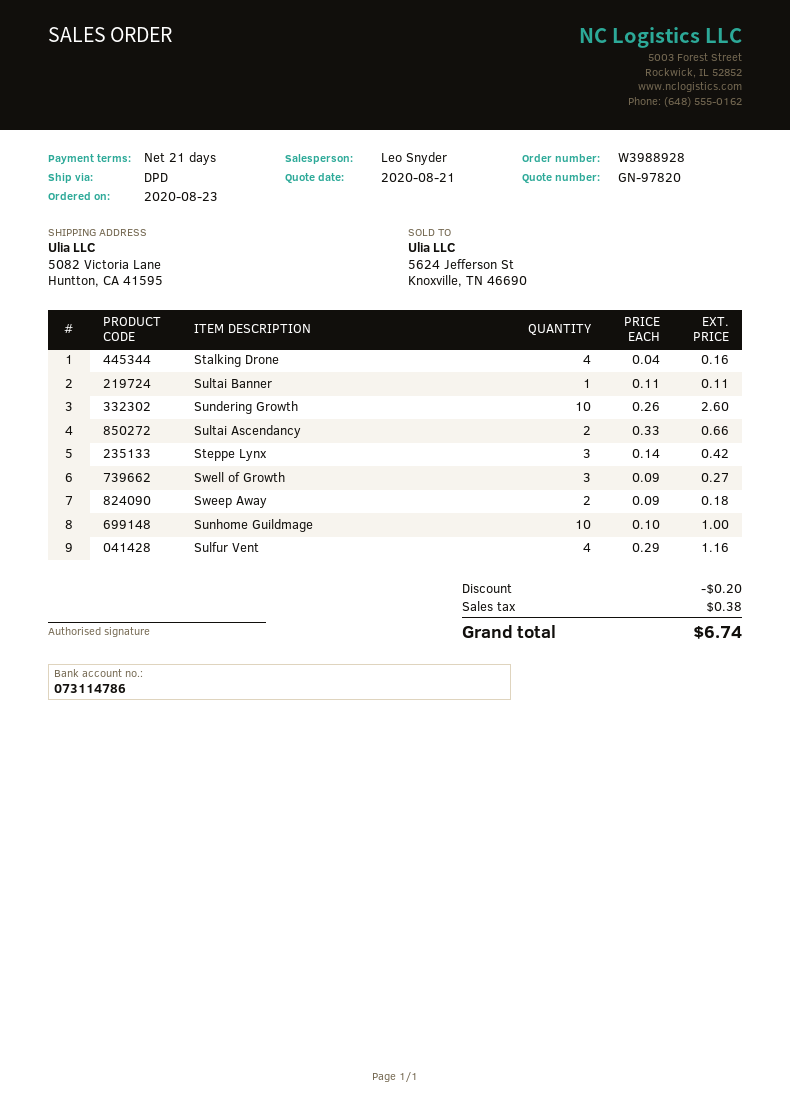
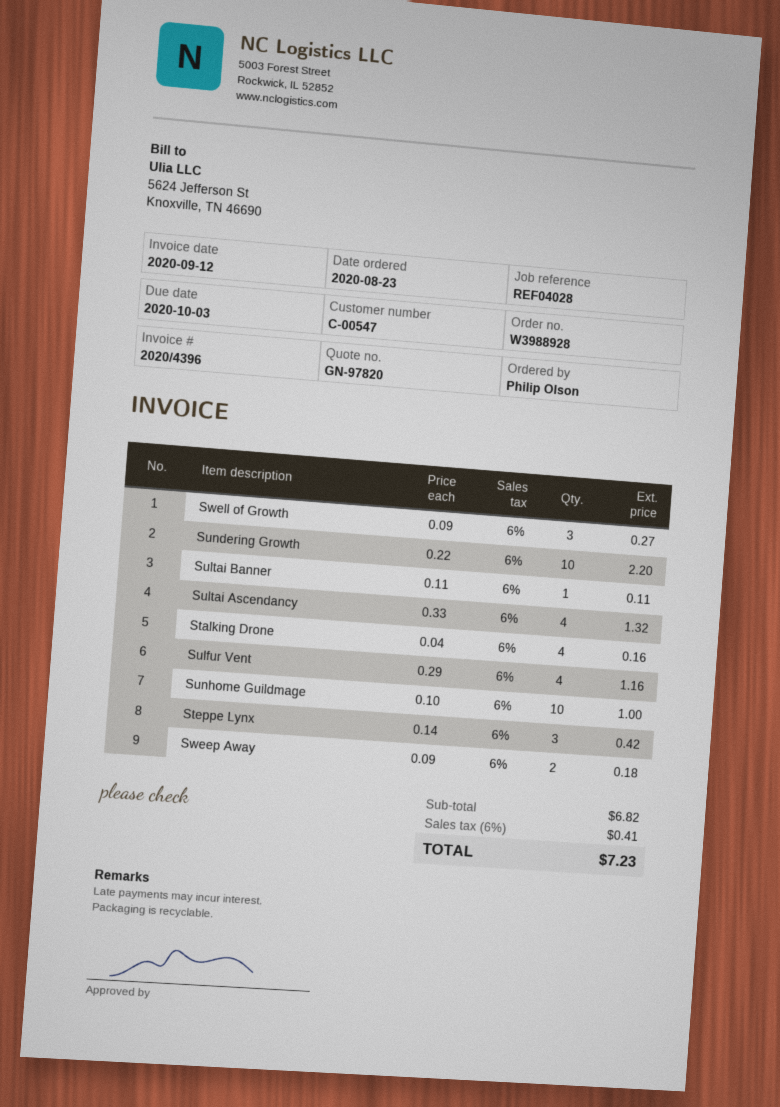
Sundering Growth: 10 x 0.26 = 2.60 -> 10 x 0.22 = 2.20
Sultai Ascendancy: 2 x 0.33 = 0.66 -> 4 x 0.33 = 1.32
discount: 0.20 -> none
tax: 0.38 -> 0.41
total: 6.74 -> 7.23

